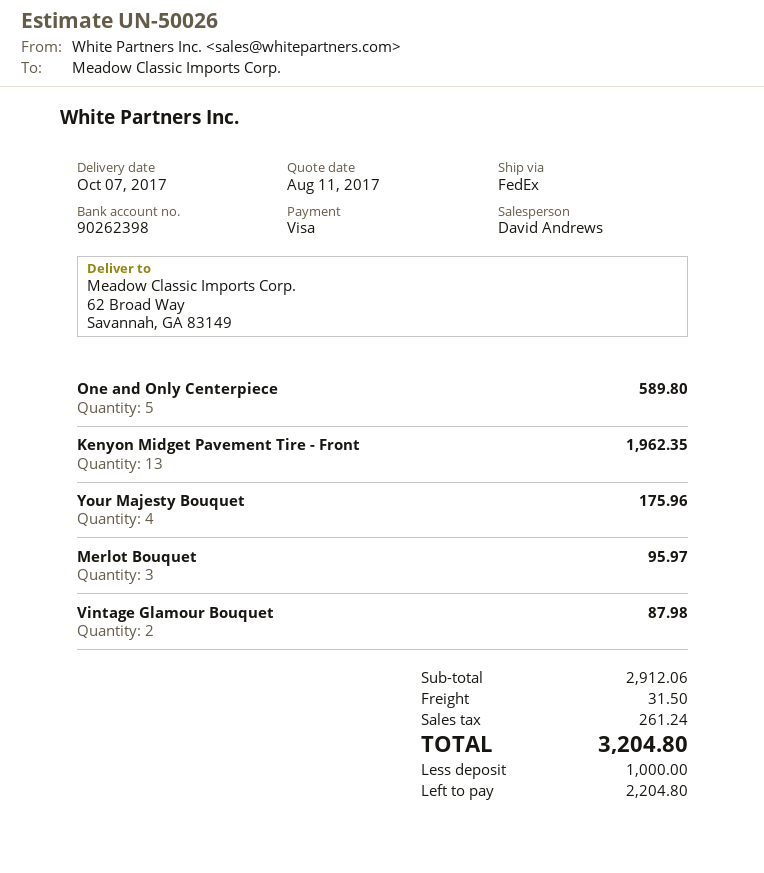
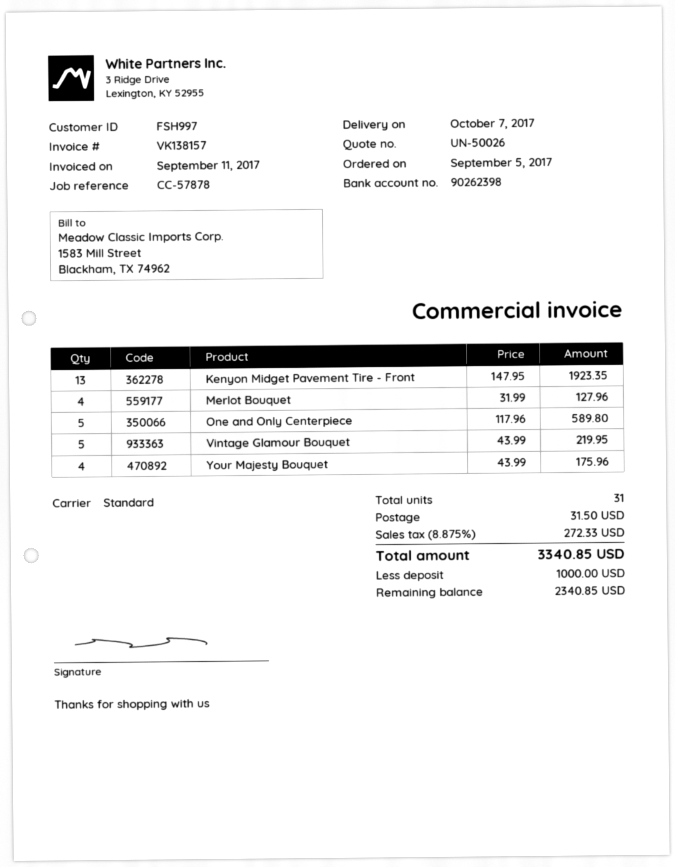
shipping method: FedEx -> standard
Kenyon Midget Pavement Tire - Front: 13 for 1962.35 -> 13 for 1923.35
Merlot Bouquet: 3 for 95.97 -> 4 for 127.96
Vintage Glamour Bouquet: 2 for 87.98 -> 5 for 219.95
tax: 261.24 -> 272.33
total: 3204.80 -> 3340.85
balance: 2204.80 -> 2340.85

